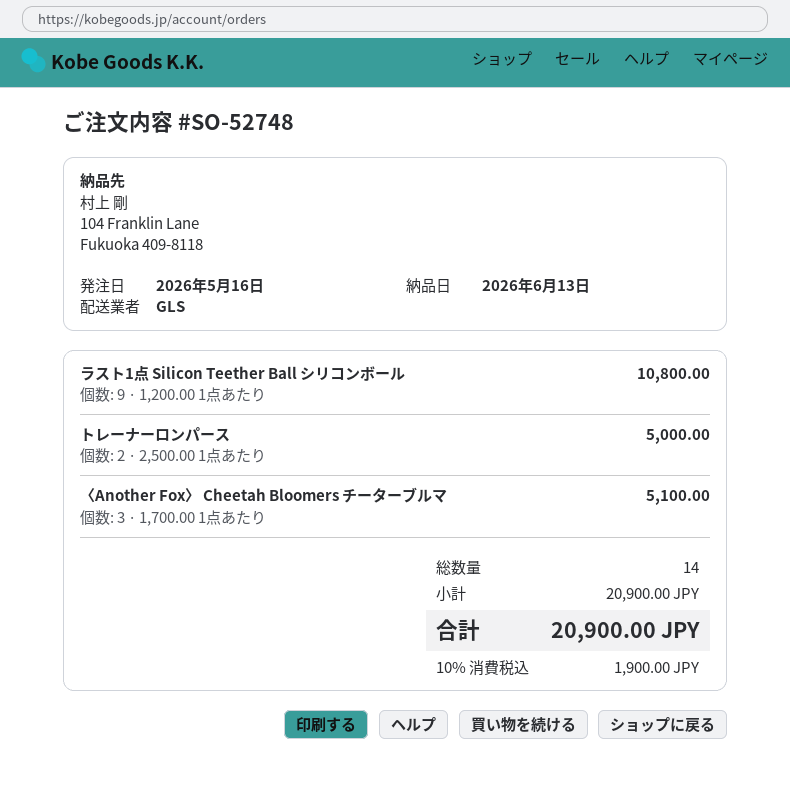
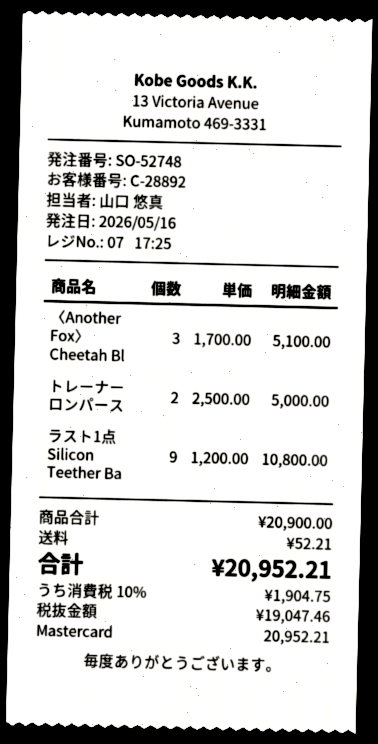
shipping: none -> 52.21
tax: 10% = 1900.00 -> 10% = 1904.75
total: 20900.00 -> 20952.21

